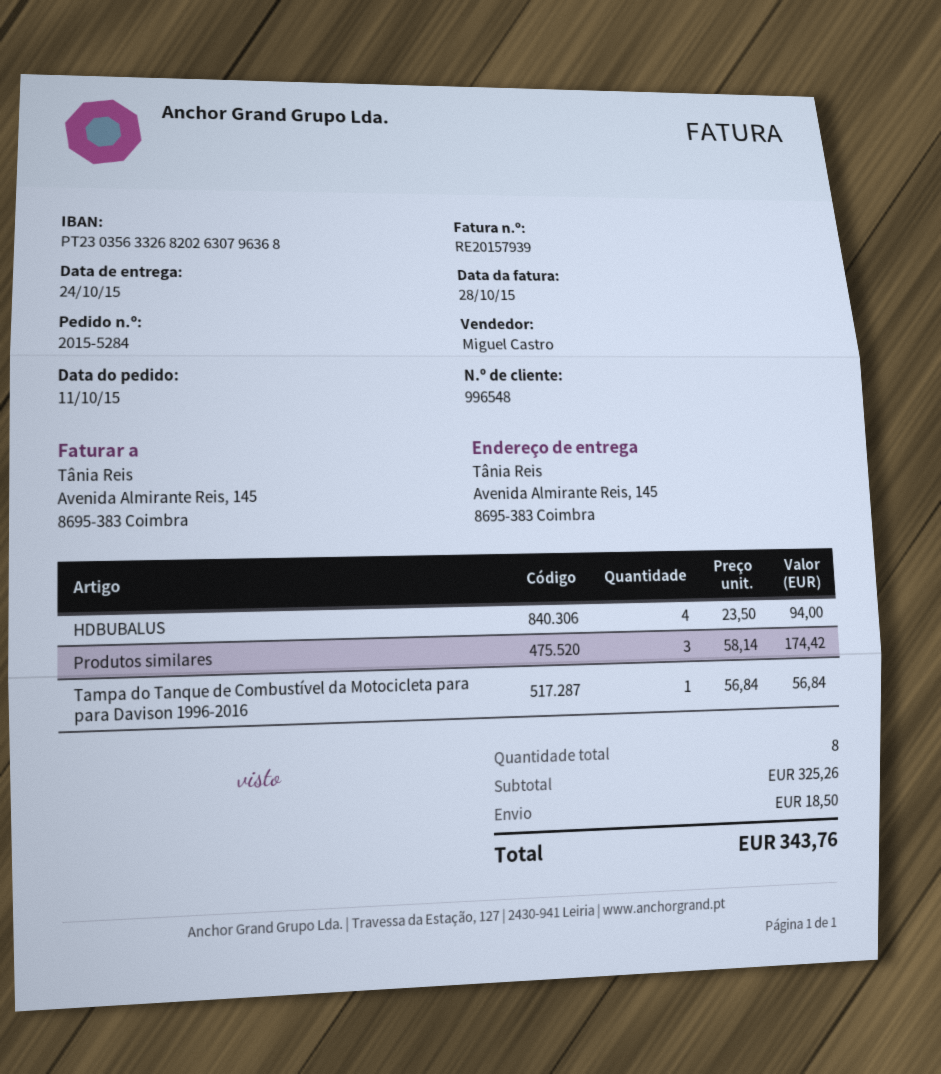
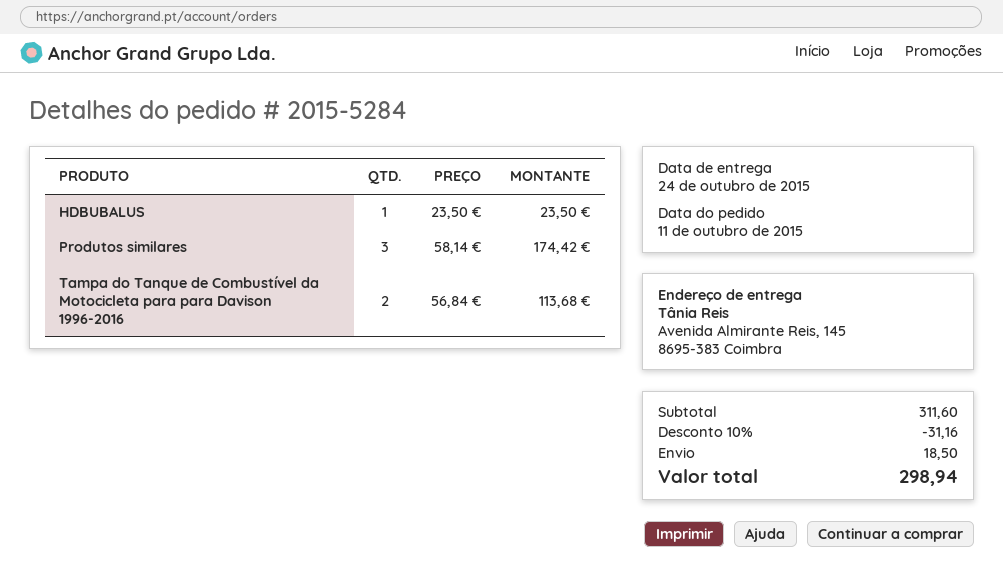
HDBUBALUS: 4 x 23.50 = 94.00 -> 1 x 23.50 = 23.50
Tampa do Tanque de Combustível da Motocicleta para para Davison 1996-2016: 1 x 56.84 = 56.84 -> 2 x 56.84 = 113.68
subtotal: 325.26 -> 311.60
discount: none -> 10% = 31.16
total: 343.76 -> 298.94

